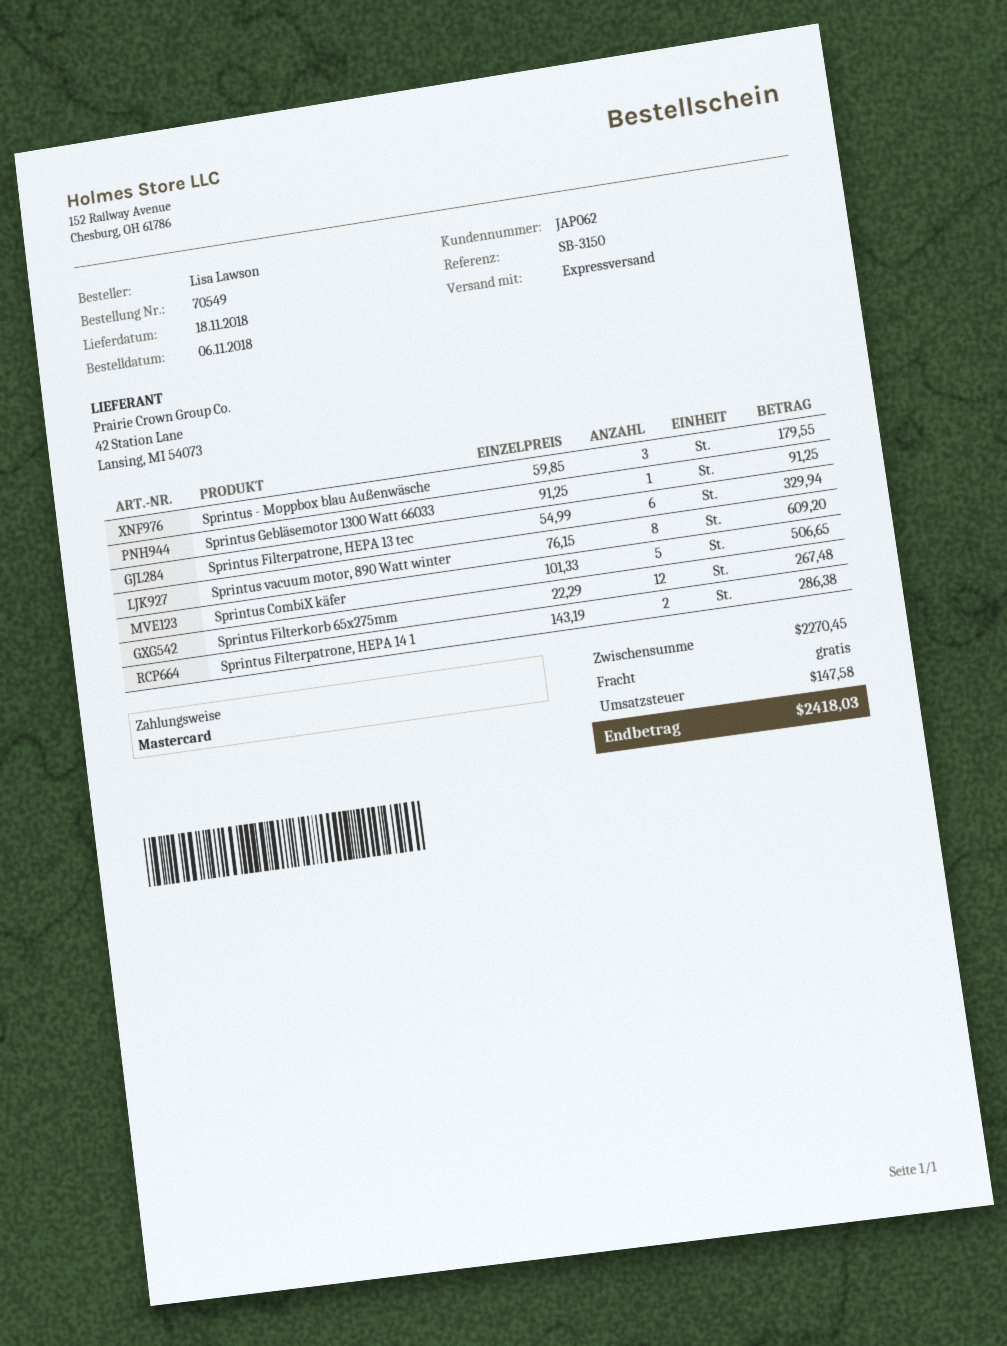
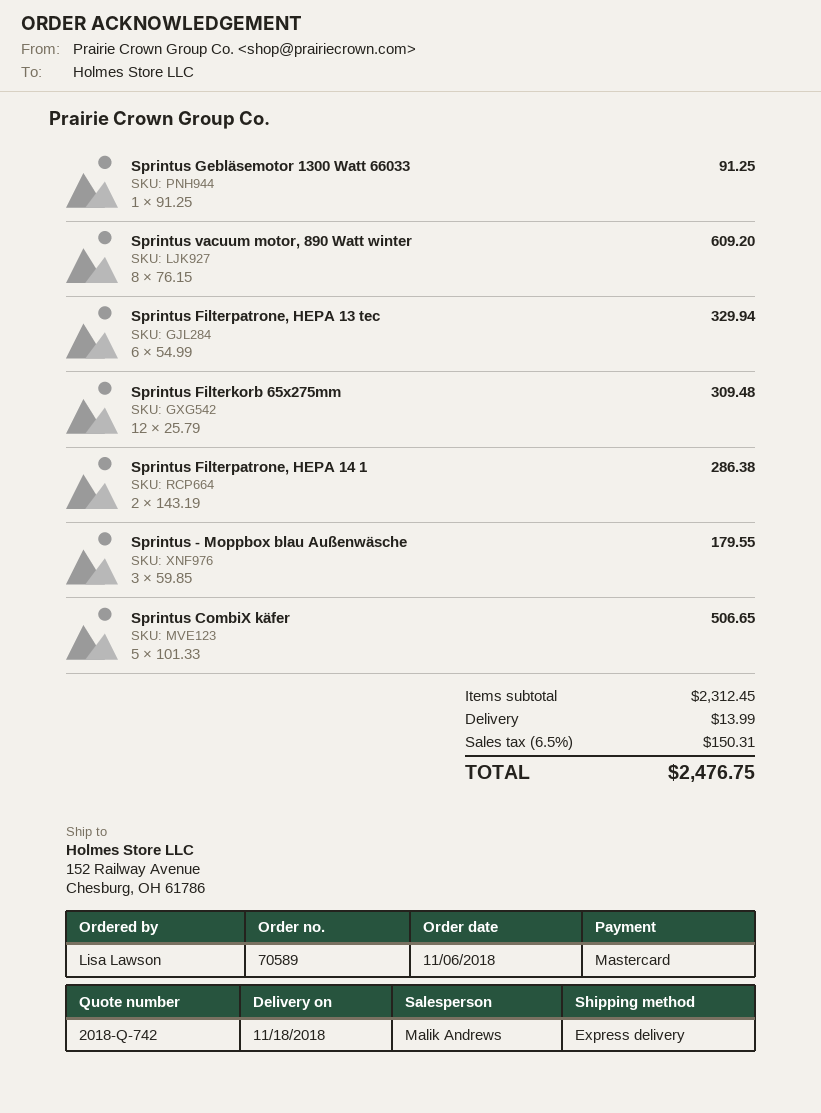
order number: 70549 -> 70589
Sprintus Filterkorb 65x275mm: 12 x 22.29 = 267.48 -> 12 x 25.79 = 309.48
subtotal: 2270.45 -> 2312.45
shipping: 0.00 -> 13.99
tax: 147.58 -> 150.31
total: 2418.03 -> 2476.75

